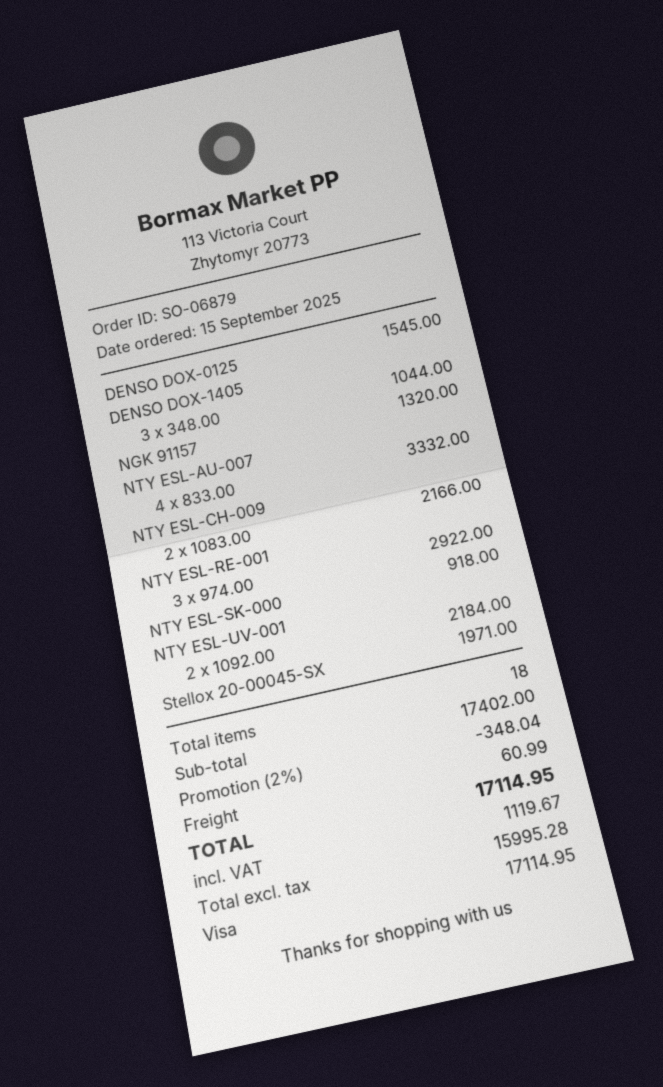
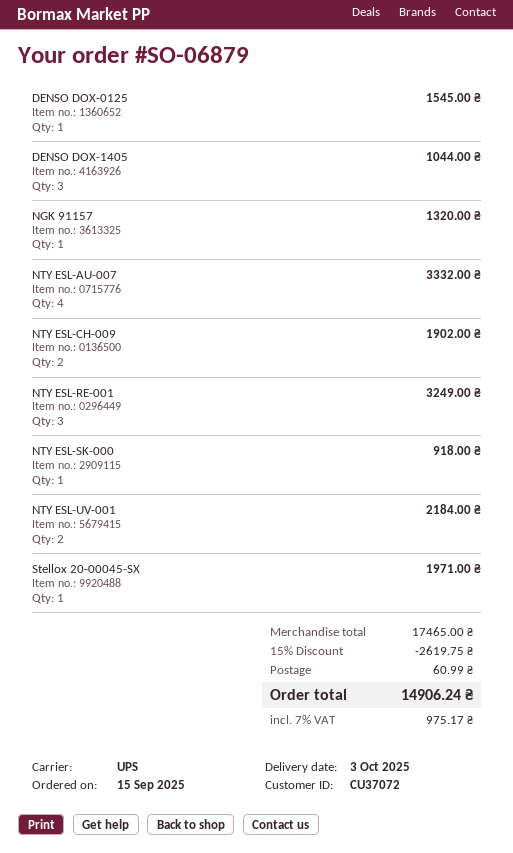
NTY ESL-CH-009: 2 for 2166.00 -> 2 for 1902.00
NTY ESL-RE-001: 3 for 2922.00 -> 3 for 3249.00
subtotal: 17402.00 -> 17465.00
discount: 2% = 348.04 -> 15% = 2619.75
tax: 1119.67 -> 975.17
total: 17114.95 -> 14906.24

